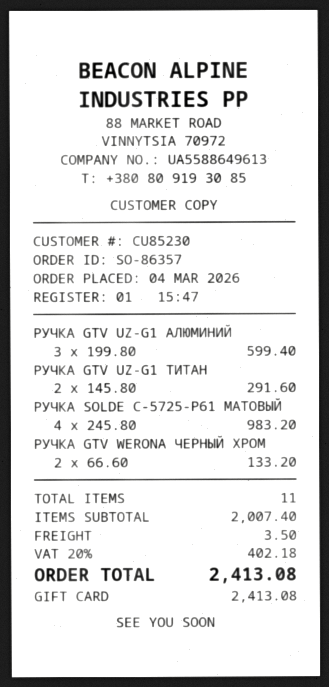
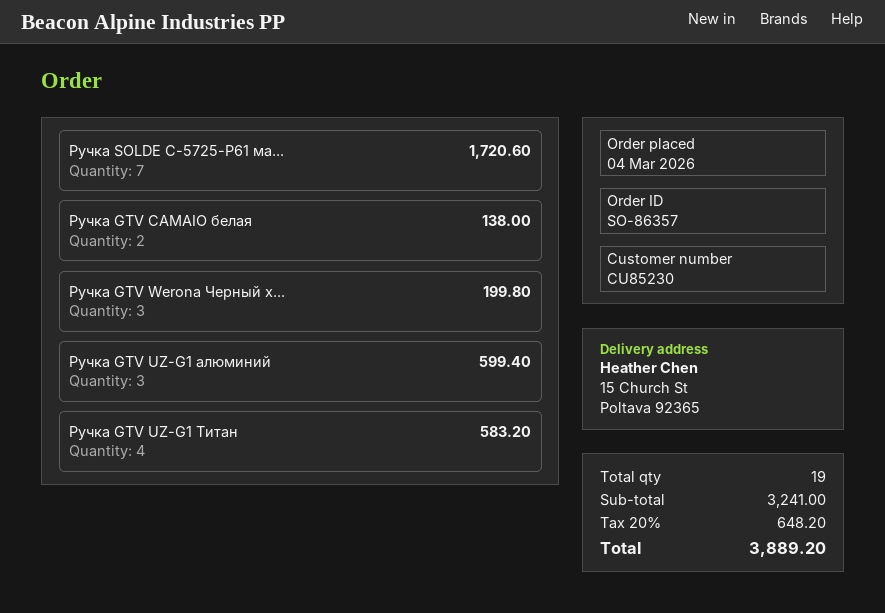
РУЧКА GTV UZ-G1 ТИТАН: 2 for 291.60 -> 4 for 583.20
РУЧКА SOLDE C-5725-P61 МАТОВЫЙ: 4 for 983.20 -> 7 for 1720.60
РУЧКА GTV WERONA ЧЕРНЫЙ ХРОМ: 2 for 133.20 -> 3 for 199.80
Ручка GTV CAMAIO белая: none -> 2 for 138.00
total quantity: 11 -> 19
subtotal: 2007.40 -> 3241.00
shipping: 3.50 -> none
tax: 20% = 402.18 -> 20% = 648.20
total: 2413.08 -> 3889.20

